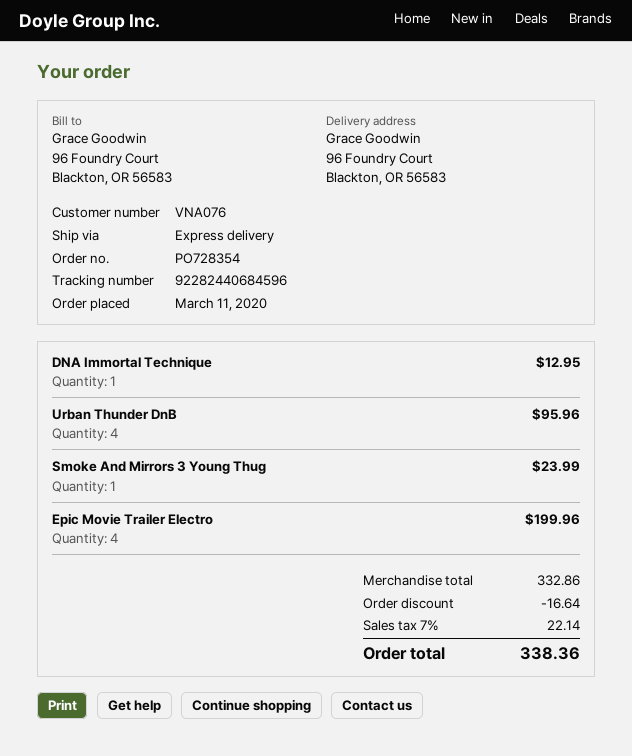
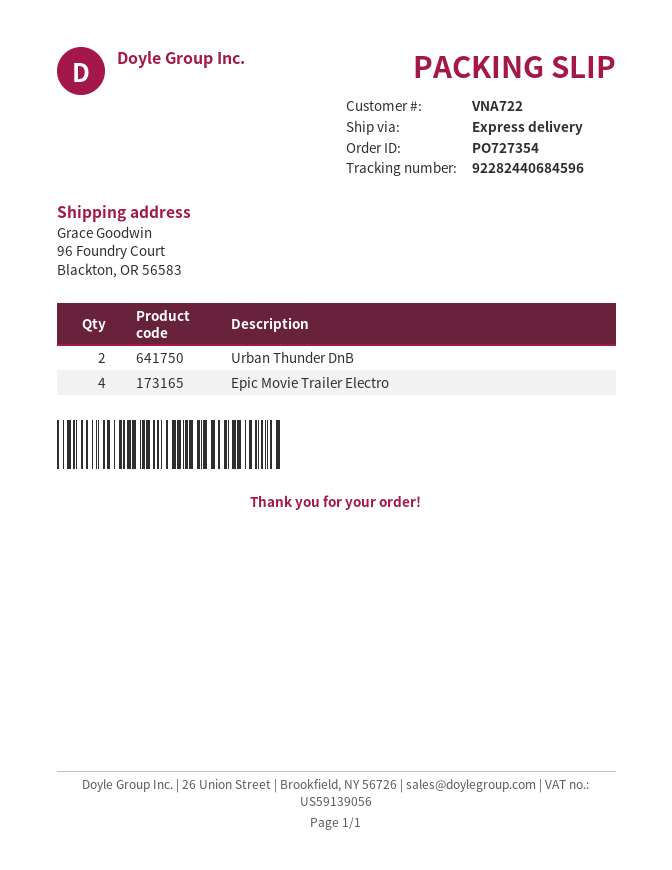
order number: PO728354 -> PO727354
customer number: VNA076 -> VNA722
DNA Immortal Technique: 1 -> none
Urban Thunder DnB: 4 -> 2
Smoke And Mirrors 3 Young Thug: 1 -> none

